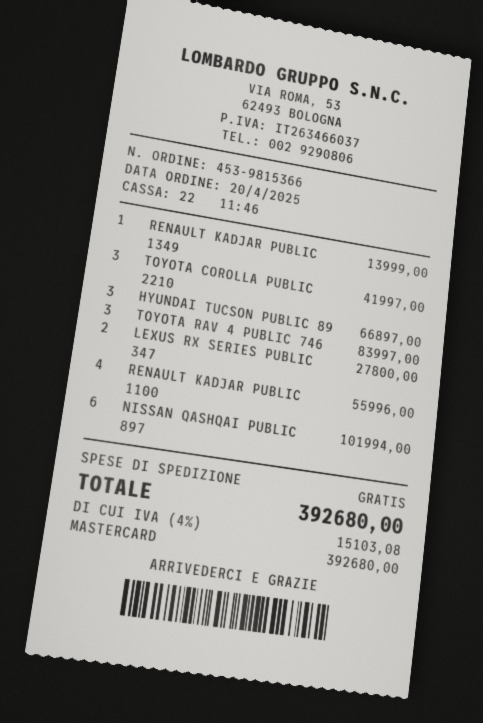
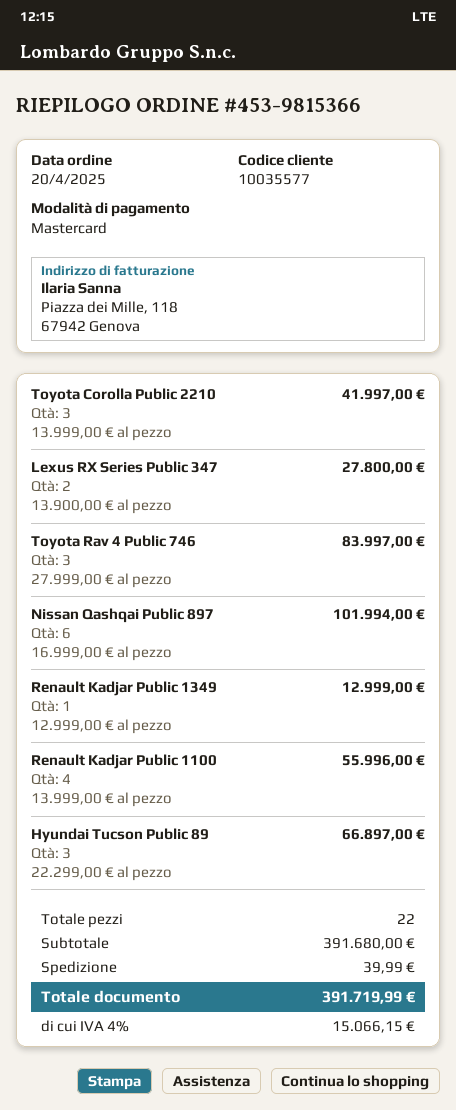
RENAULT KADJAR PUBLIC 1349: 1 for 13999.00 -> 1 for 12999.00
shipping: 0.00 -> 39.99
tax: 4% = 15103.08 -> 4% = 15066.15
total: 392680.00 -> 391719.99

